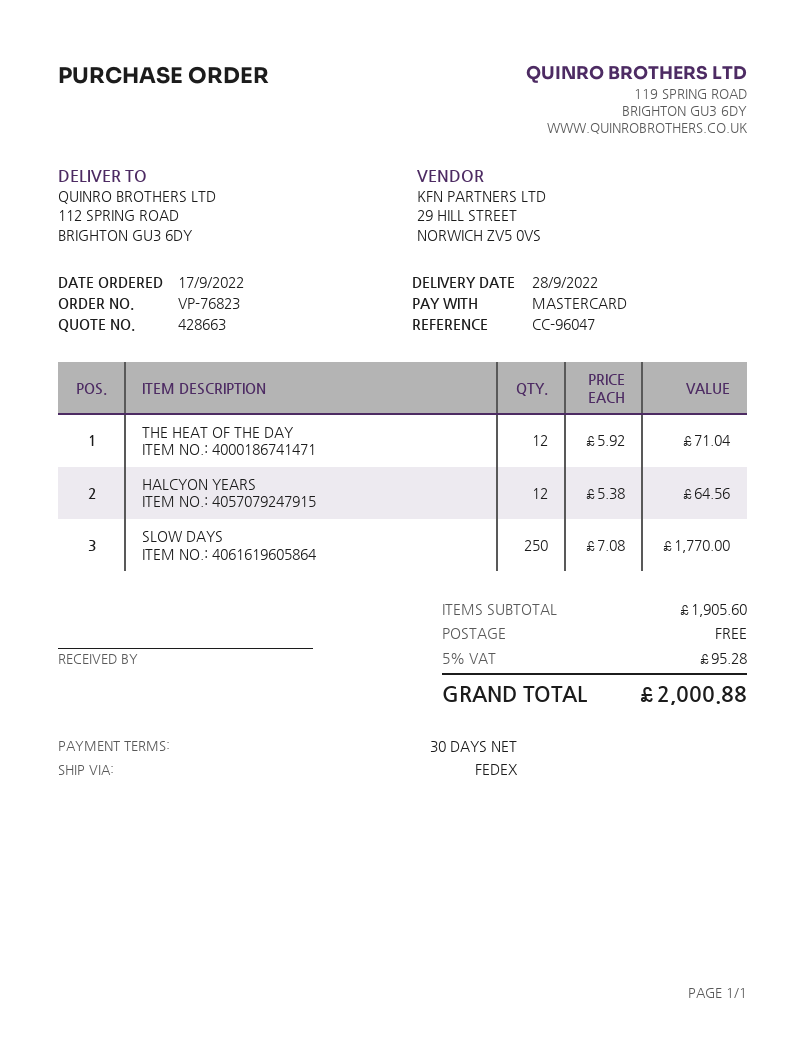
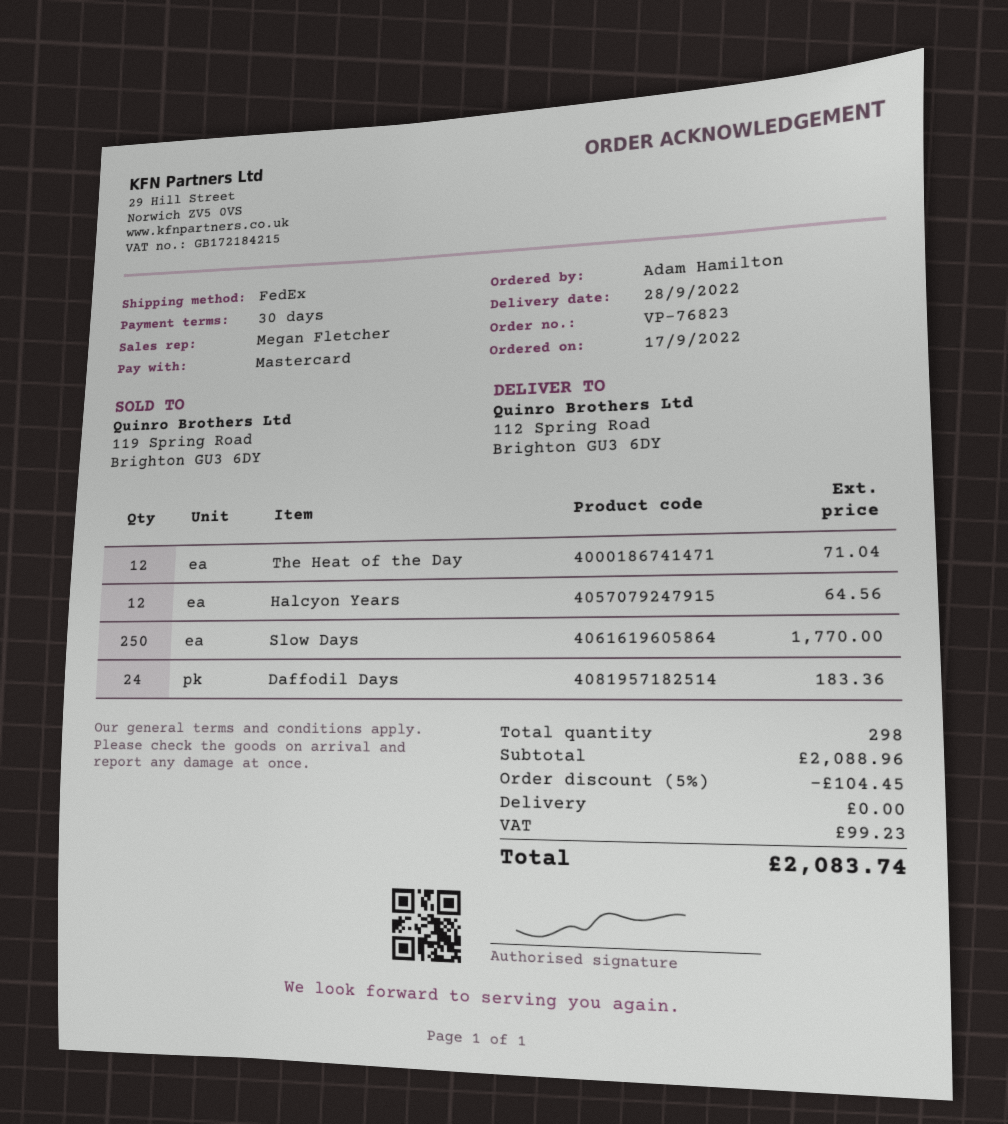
Daffodil Days: none -> 24 for 183.36
subtotal: 1905.60 -> 2088.96
discount: none -> 5% = 104.45
tax: 95.28 -> 99.23
total: 2000.88 -> 2083.74

